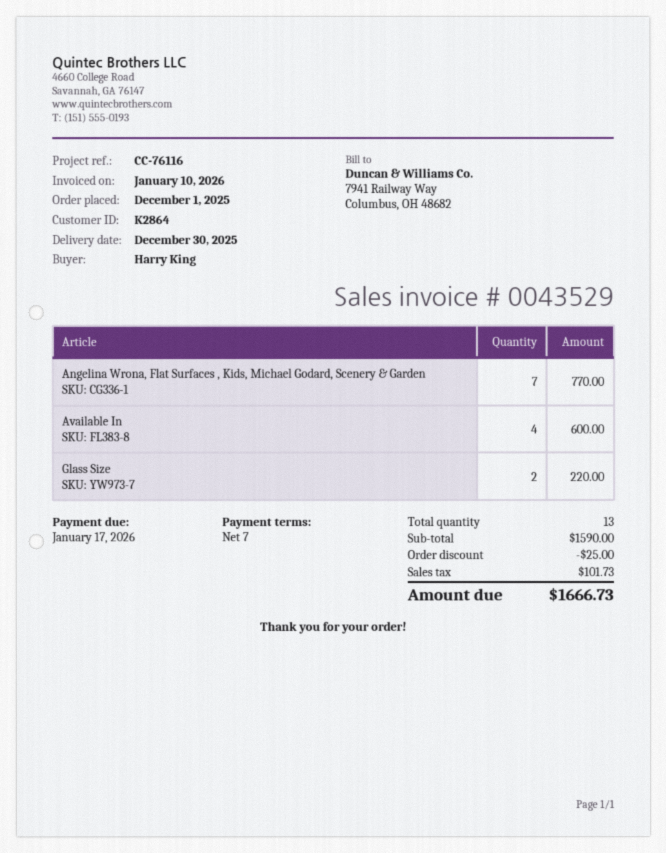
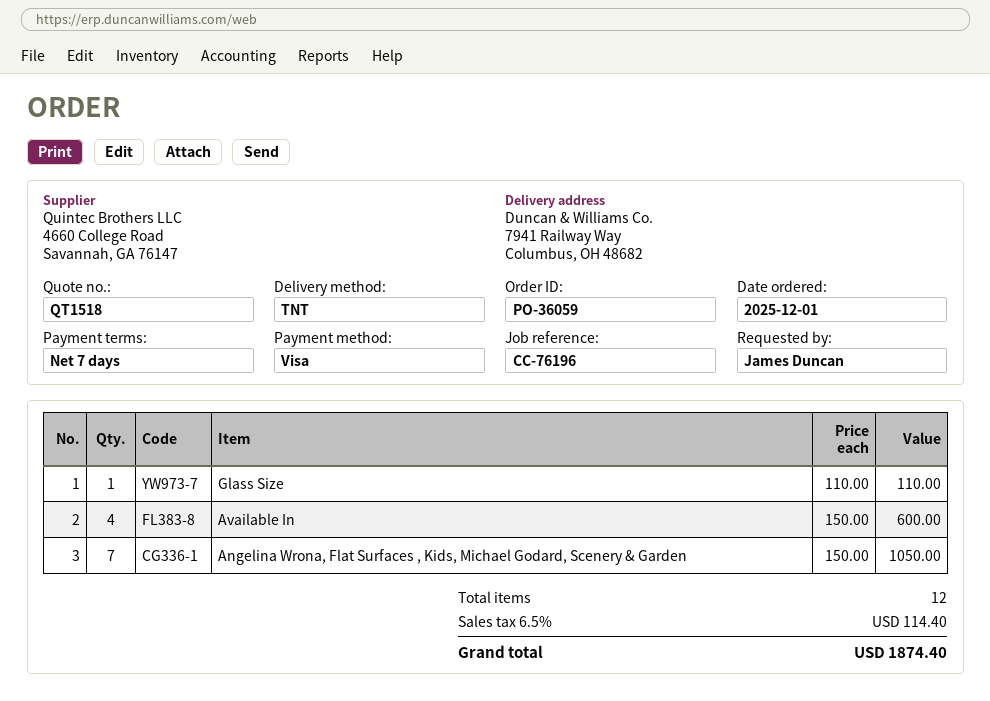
reference: CC-76116 -> CC-76196
ordered by: Harry King -> James Duncan
Angelina Wrona, Flat Surfaces , Kids, Michael Godard, Scenery & Garden: 7 for 770.00 -> 7 for 1050.00
Glass Size: 2 for 220.00 -> 1 for 110.00
total quantity: 13 -> 12
discount: 25.00 -> none
tax: 101.73 -> 114.40
total: 1666.73 -> 1874.40

